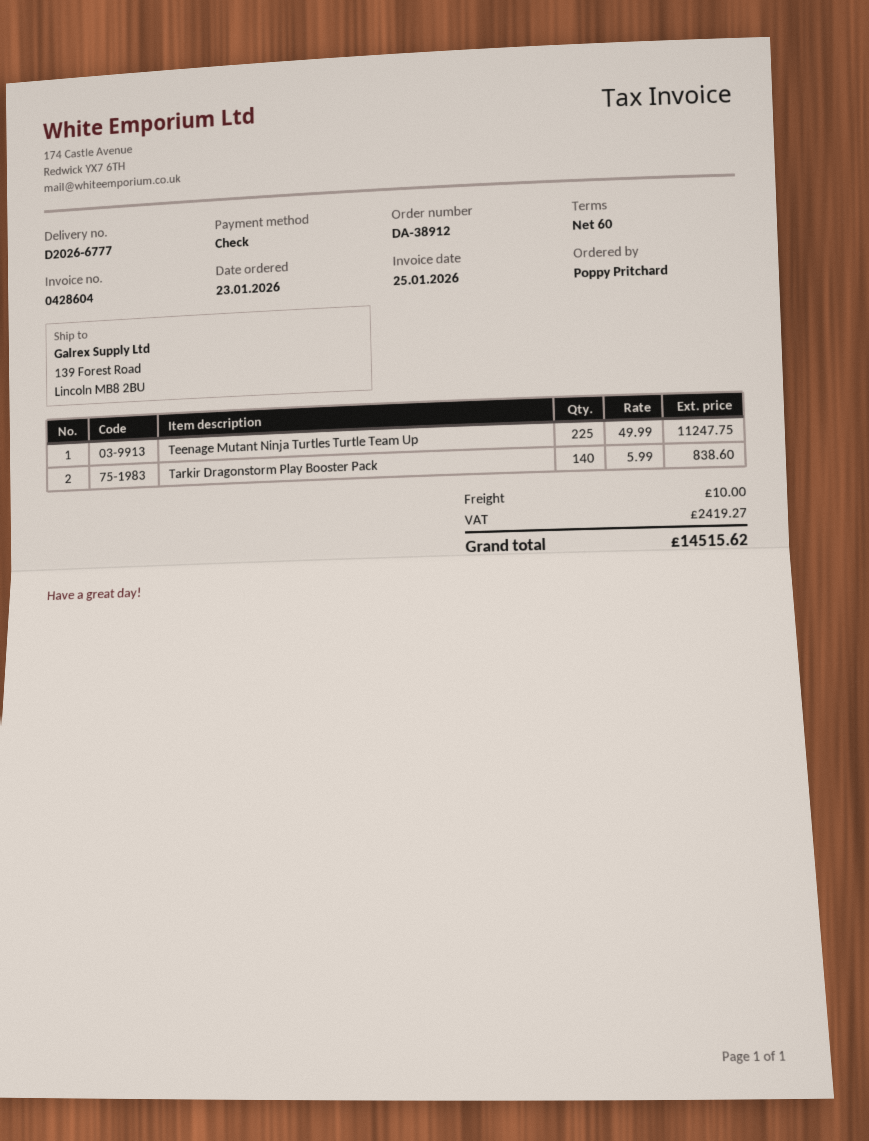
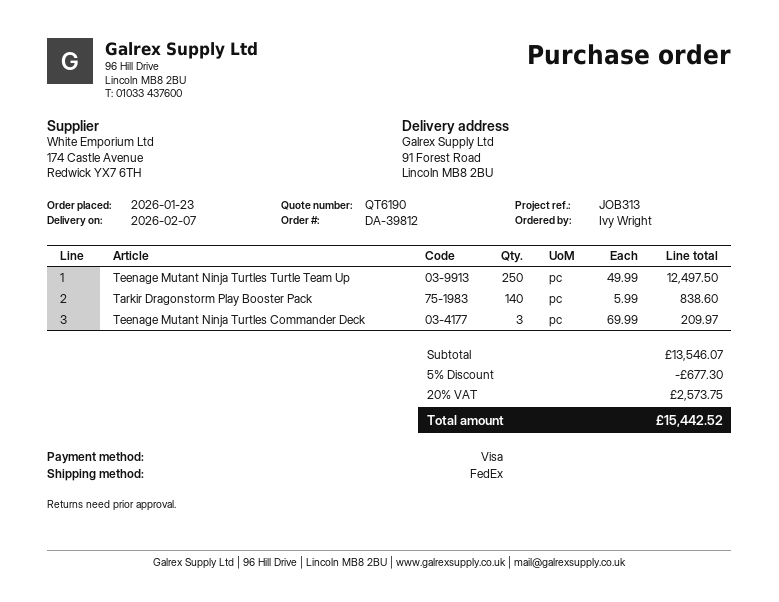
order number: DA-38912 -> DA-39812
ordered by: Poppy Pritchard -> Ivy Wright
payment method: cheque -> Visa
ship to: 139 Forest Road, Lincoln MB8 2BU -> 91 Forest Road, Lincoln MB8 2BU
Teenage Mutant Ninja Turtles Turtle Team Up: 225 x 49.99 = 11247.75 -> 250 x 49.99 = 12497.50
Teenage Mutant Ninja Turtles Commander Deck: none -> 3 x 69.99 = 209.97
discount: none -> 5% = 677.30
shipping: 10.00 -> none
tax: 2419.27 -> 2573.75
total: 14515.62 -> 15442.52

